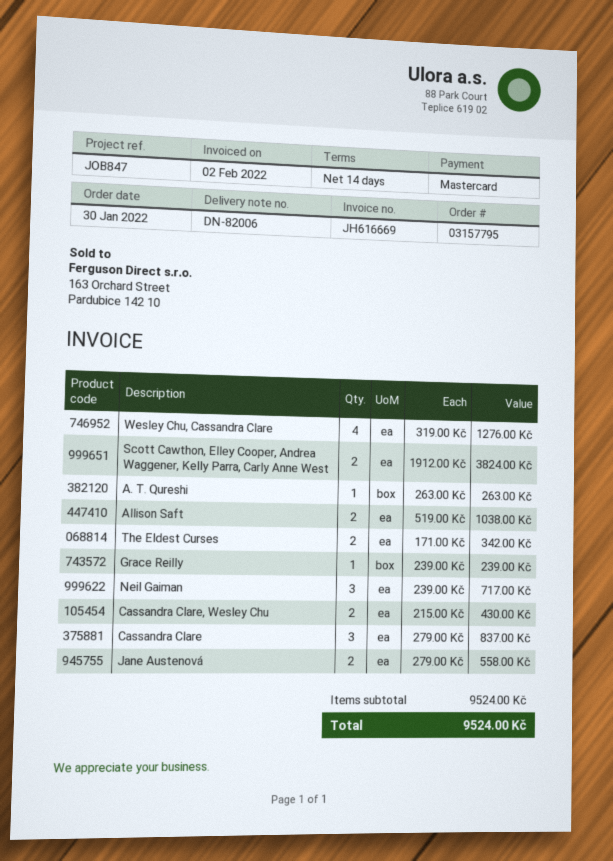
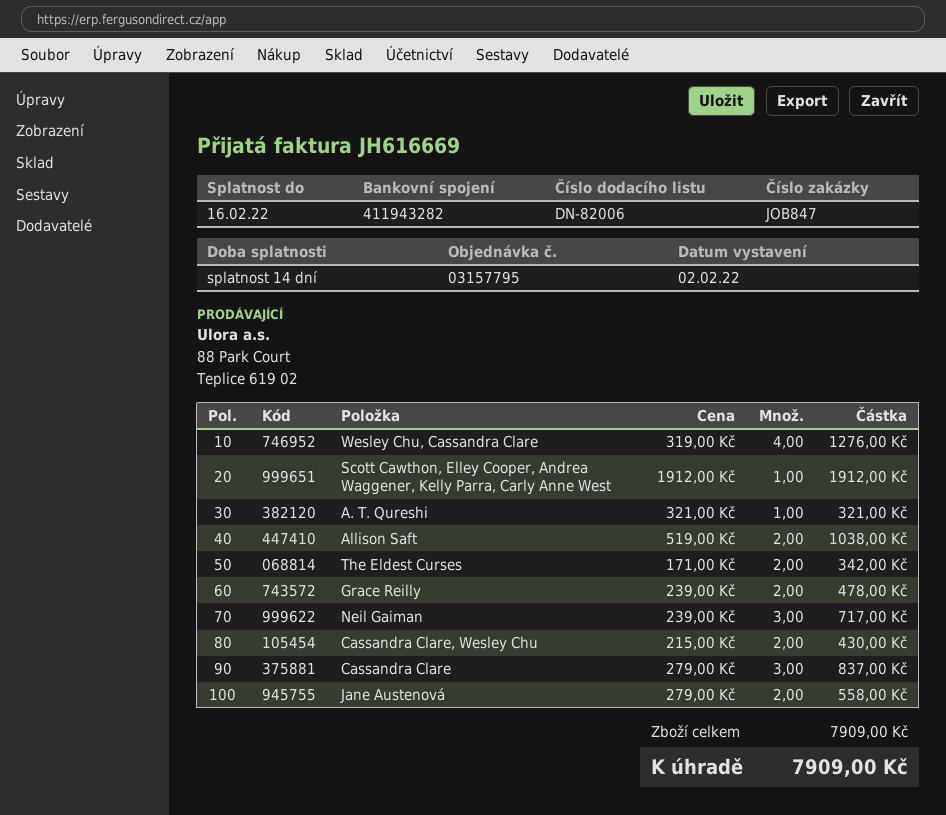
Scott Cawthon, Elley Cooper, Andrea Waggener, Kelly Parra, Carly Anne West: 2 x 1912.00 = 3824.00 -> 1 x 1912.00 = 1912.00
A. T. Qureshi: 1 x 263.00 = 263.00 -> 1 x 321.00 = 321.00
Grace Reilly: 1 x 239.00 = 239.00 -> 2 x 239.00 = 478.00
subtotal: 9524.00 -> 7909.00
total: 9524.00 -> 7909.00

